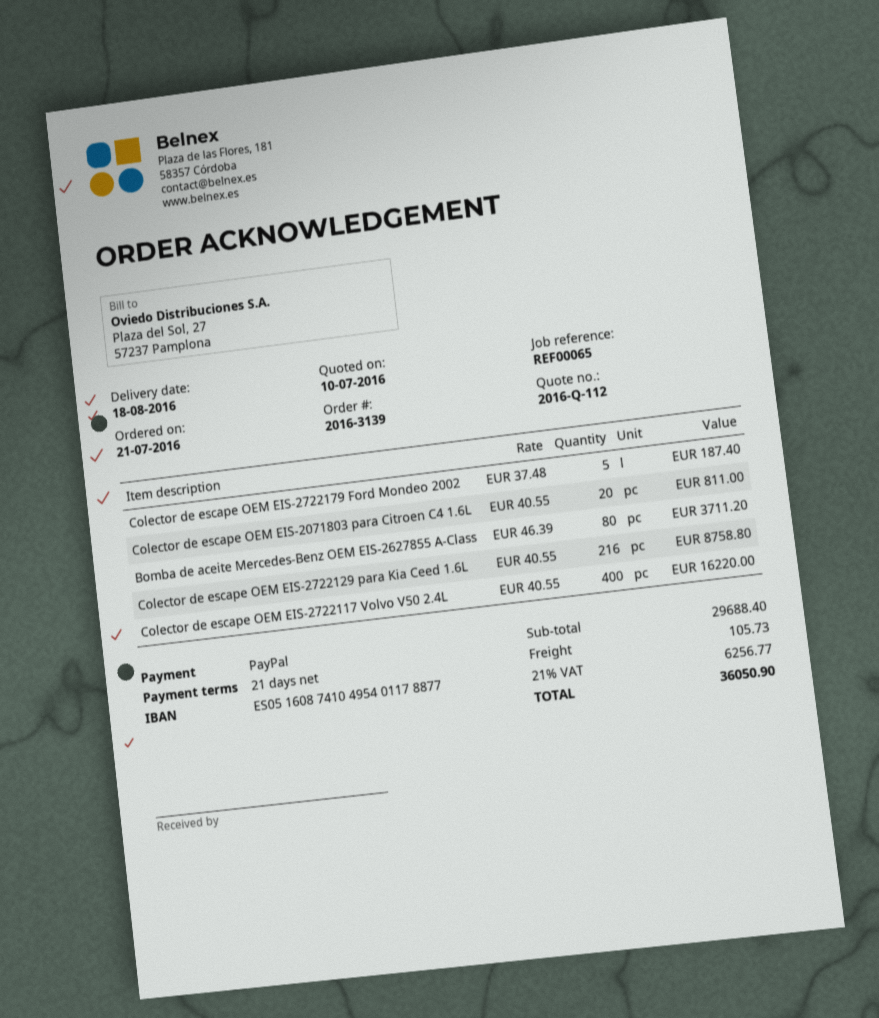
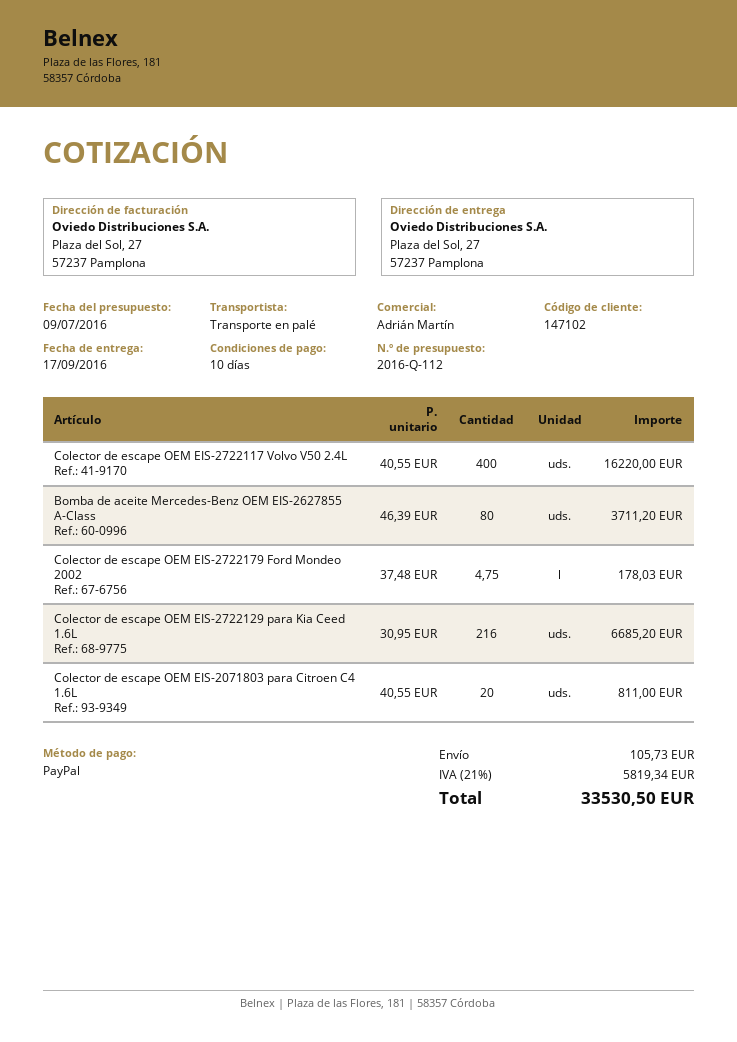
quote date: 2016-07-10 -> 2016-07-09
delivery date: 2016-08-18 -> 2016-09-17
payment terms: 21 days -> 10 days
Colector de escape OEM EIS-2722179 Ford Mondeo 2002: 5 x 37.48 = 187.40 -> 4.75 x 37.48 = 178.03
Colector de escape OEM EIS-2722129 para Kia Ceed 1.6L: 216 x 40.55 = 8758.80 -> 216 x 30.95 = 6685.20
tax: 21% = 6256.77 -> 21% = 5819.34
total: 36050.90 -> 33530.50

